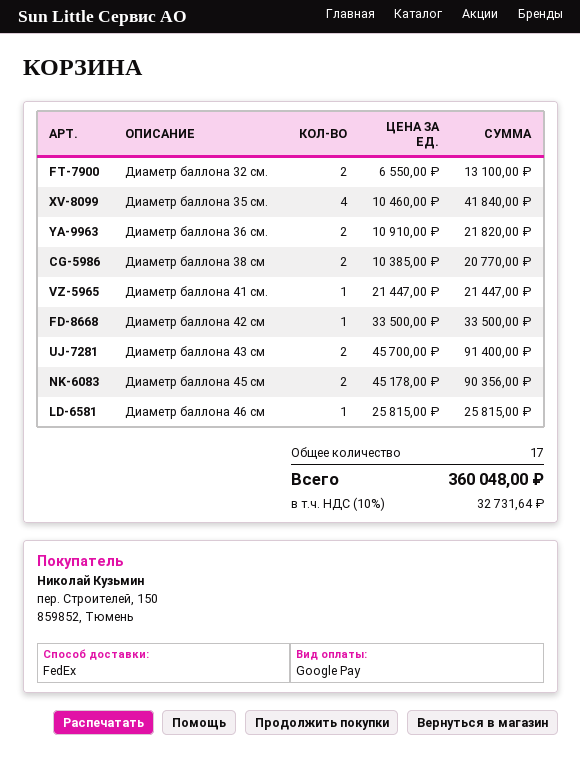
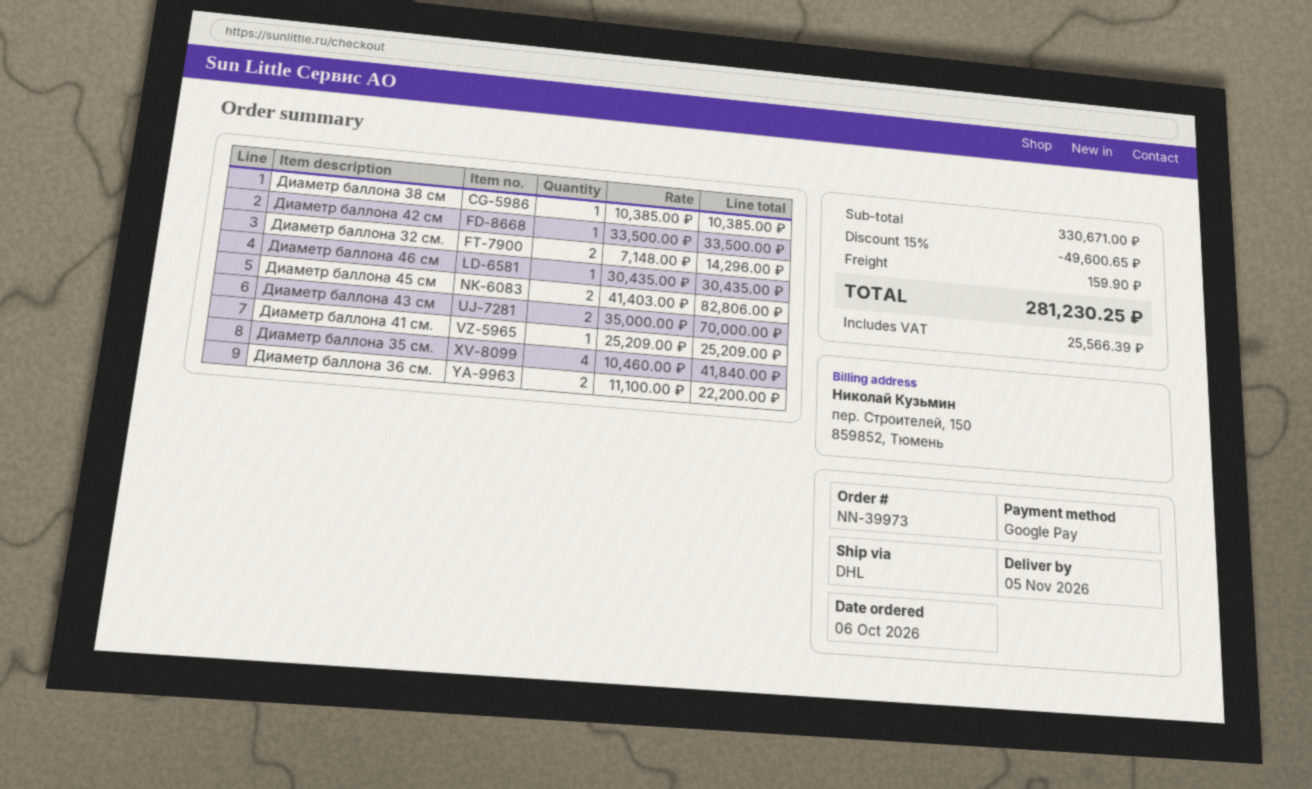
shipping method: FedEx -> DHL
Диаметр баллона 32 см.: 2 x 6550.00 = 13100.00 -> 2 x 7148.00 = 14296.00
Диаметр баллона 36 см.: 2 x 10910.00 = 21820.00 -> 2 x 11100.00 = 22200.00
Диаметр баллона 38 см: 2 x 10385.00 = 20770.00 -> 1 x 10385.00 = 10385.00
Диаметр баллона 41 см.: 1 x 21447.00 = 21447.00 -> 1 x 25209.00 = 25209.00
Диаметр баллона 43 см: 2 x 45700.00 = 91400.00 -> 2 x 35000.00 = 70000.00
Диаметр баллона 45 см: 2 x 45178.00 = 90356.00 -> 2 x 41403.00 = 82806.00
Диаметр баллона 46 см: 1 x 25815.00 = 25815.00 -> 1 x 30435.00 = 30435.00
discount: none -> 15% = 49600.65
shipping: none -> 159.90
tax: 32731.64 -> 25566.39
total: 360048.00 -> 281230.25

